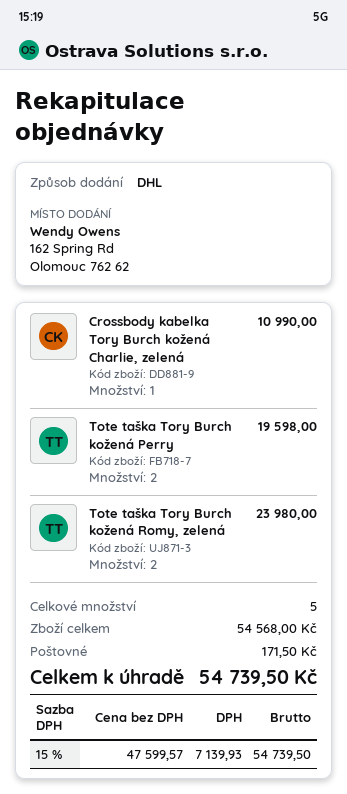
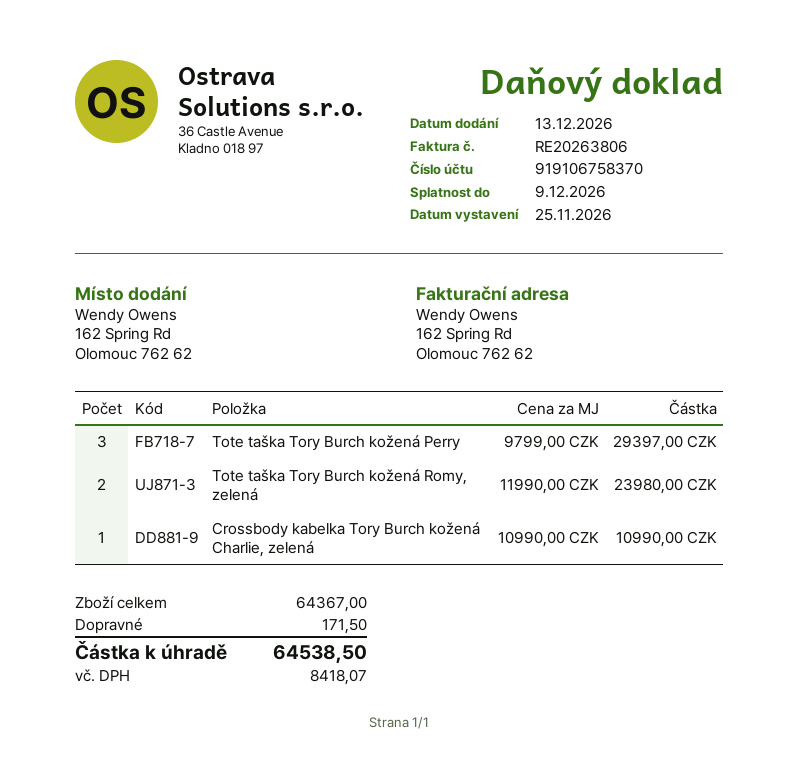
Tote taška Tory Burch kožená Perry: 2 for 19598.00 -> 3 for 29397.00
subtotal: 54568.00 -> 64367.00
tax: 7139.93 -> 8418.07
total: 54739.50 -> 64538.50

